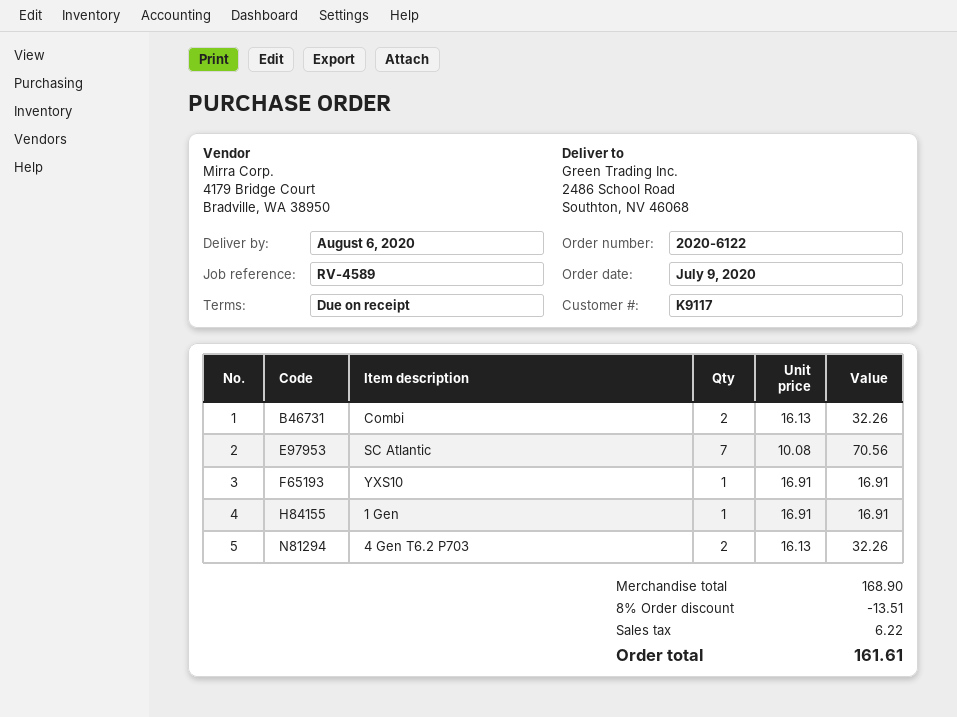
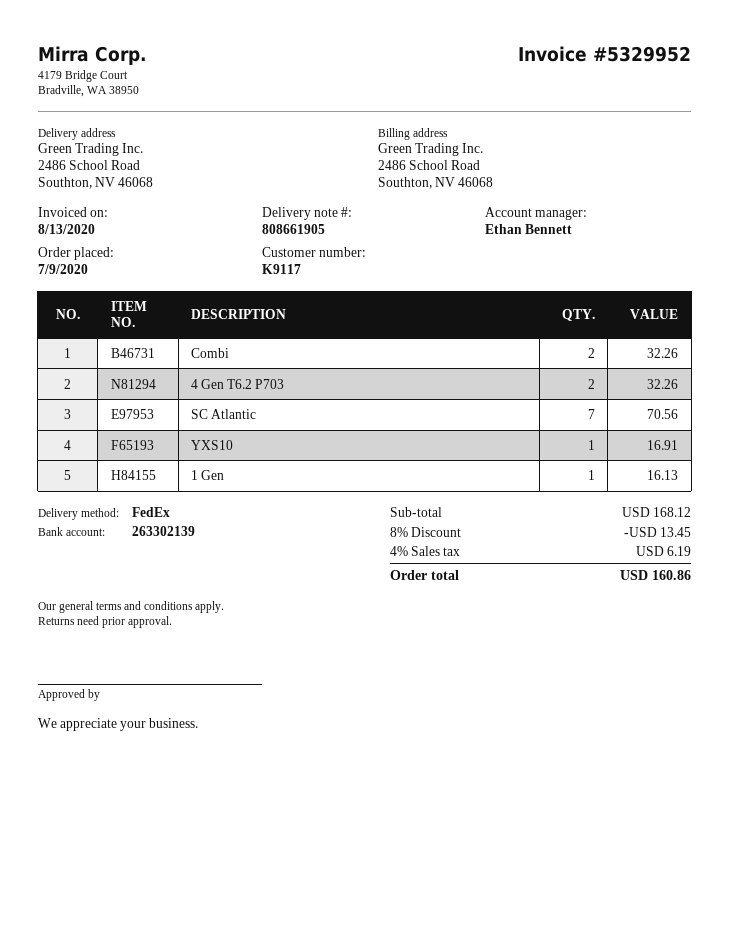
1 Gen: 1 for 16.91 -> 1 for 16.13
subtotal: 168.90 -> 168.12
discount: 8% = 13.51 -> 8% = 13.45
tax: 6.22 -> 6.19
total: 161.61 -> 160.86

